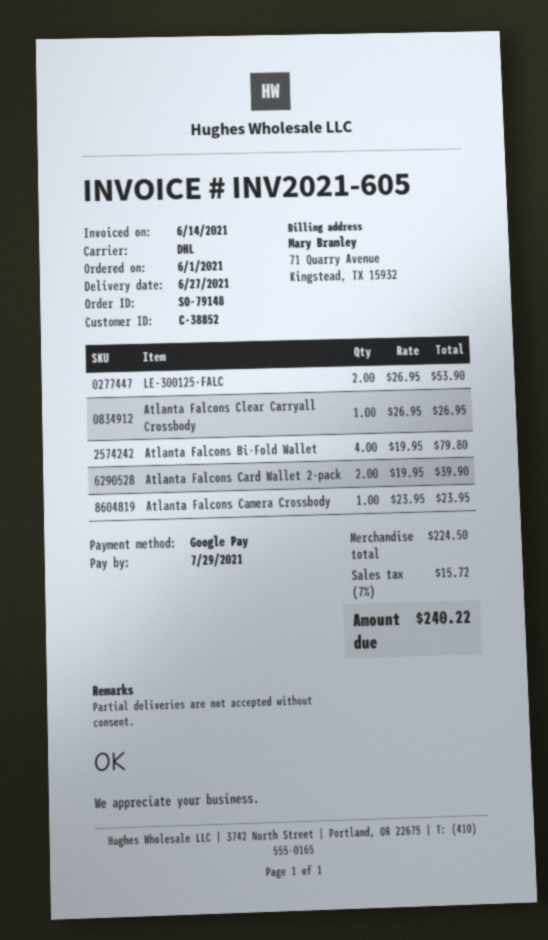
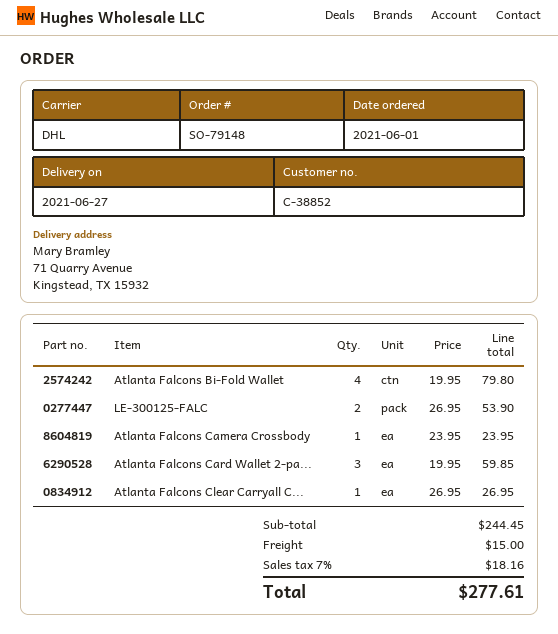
Atlanta Falcons Card Wallet 2-pack: 2 x 19.95 = 39.90 -> 3 x 19.95 = 59.85
subtotal: 224.50 -> 244.45
shipping: none -> 15.00
tax: 7% = 15.72 -> 7% = 18.16
total: 240.22 -> 277.61

